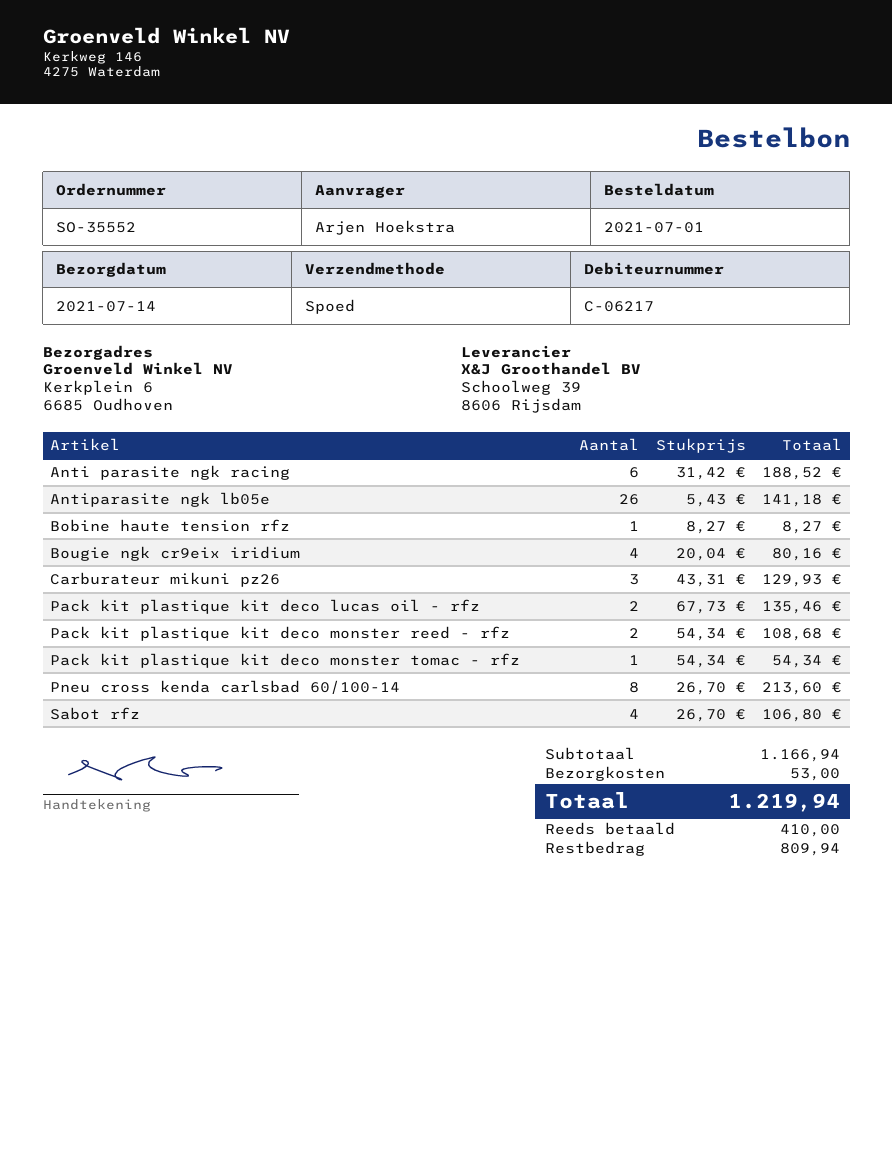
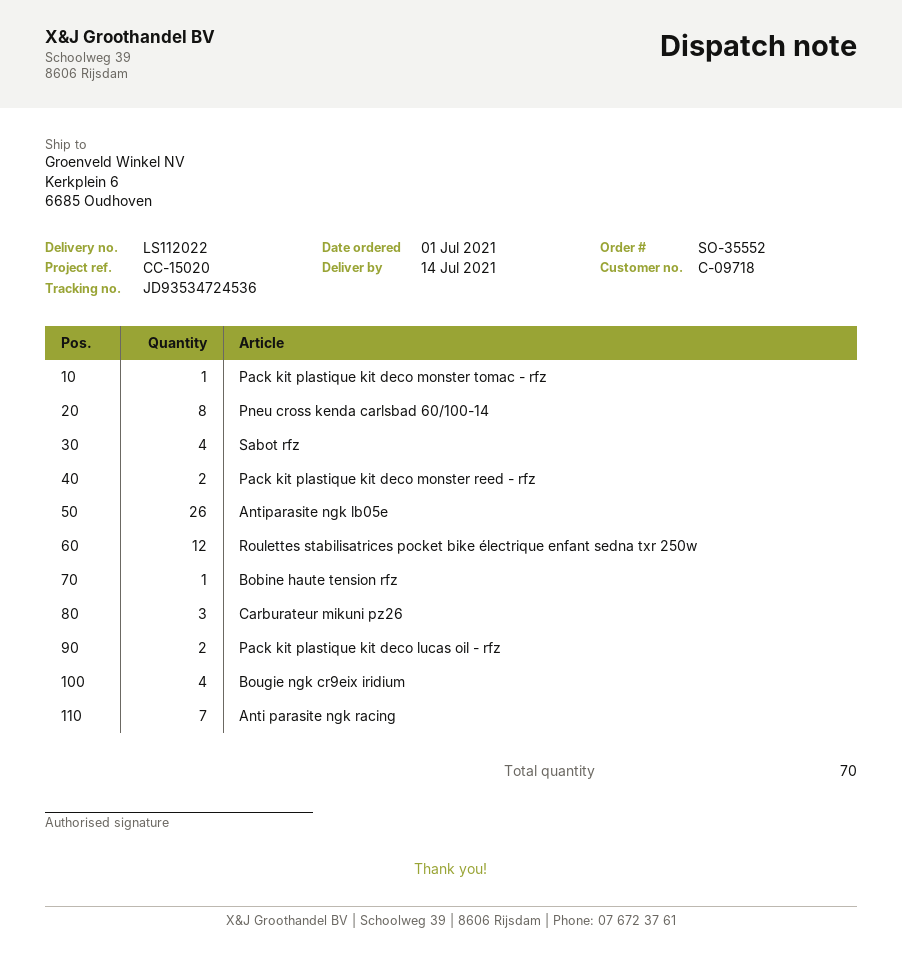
customer number: C-06217 -> C-09718
Anti parasite ngk racing: 6 -> 7
Roulettes stabilisatrices pocket bike électrique enfant sedna txr 250w: none -> 12

